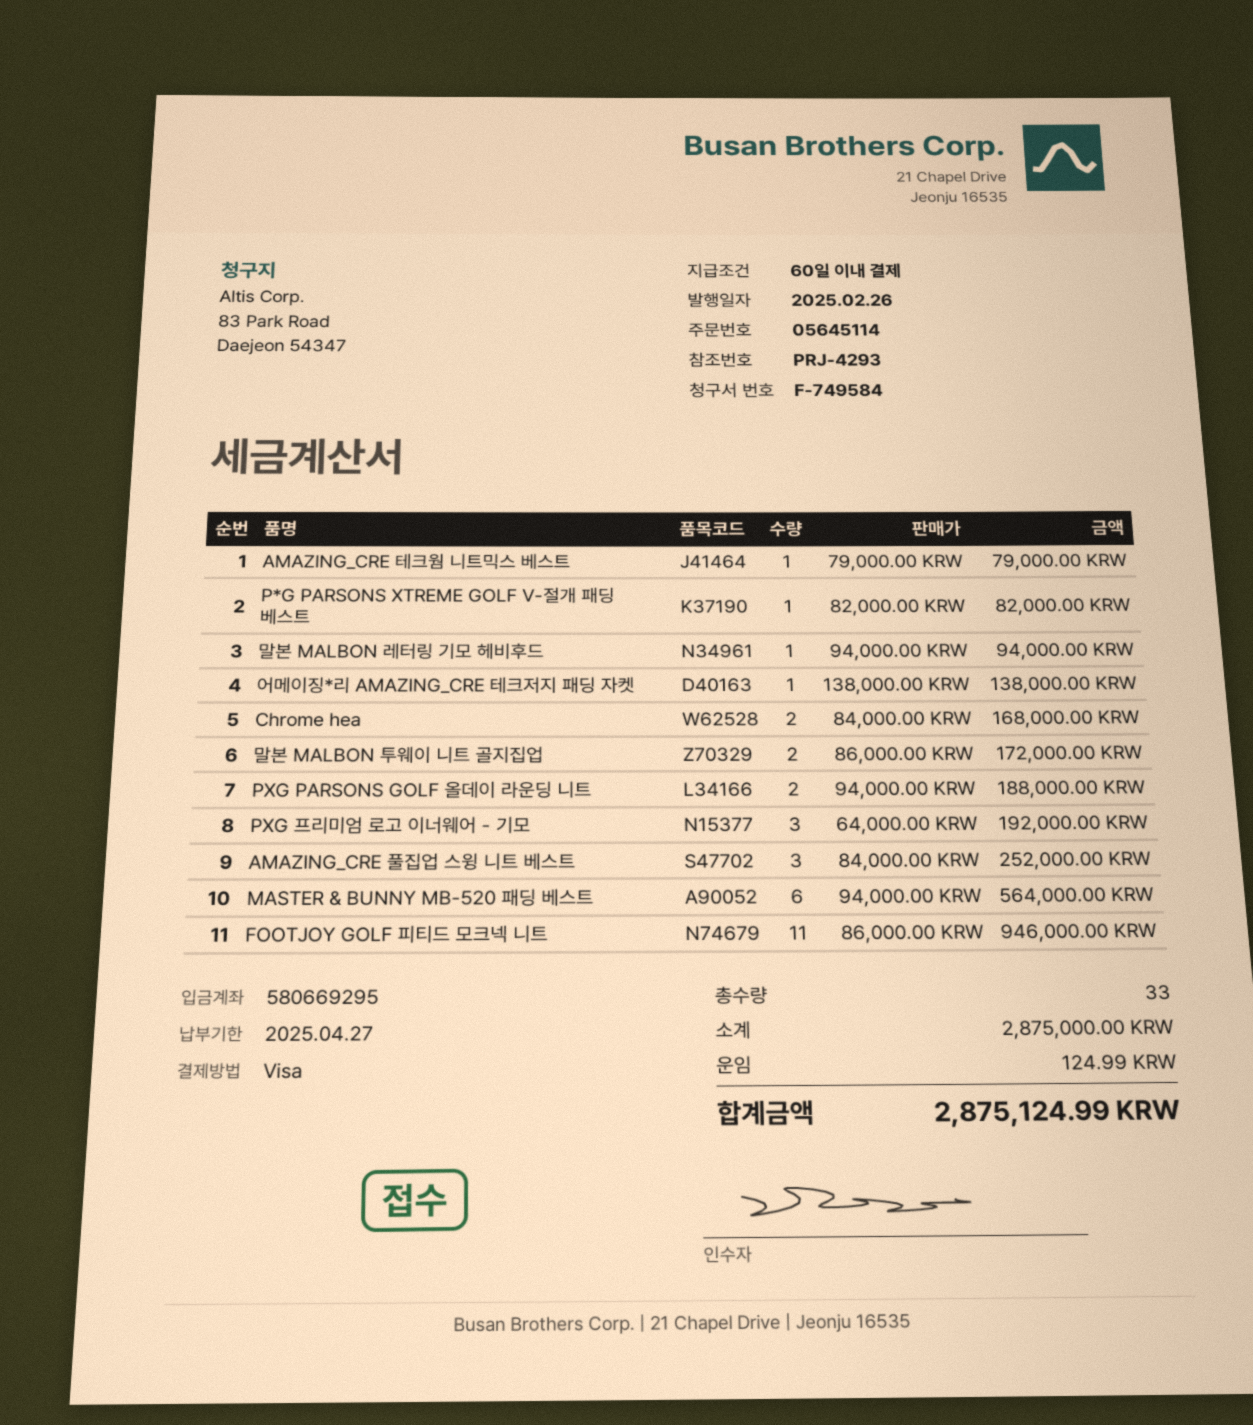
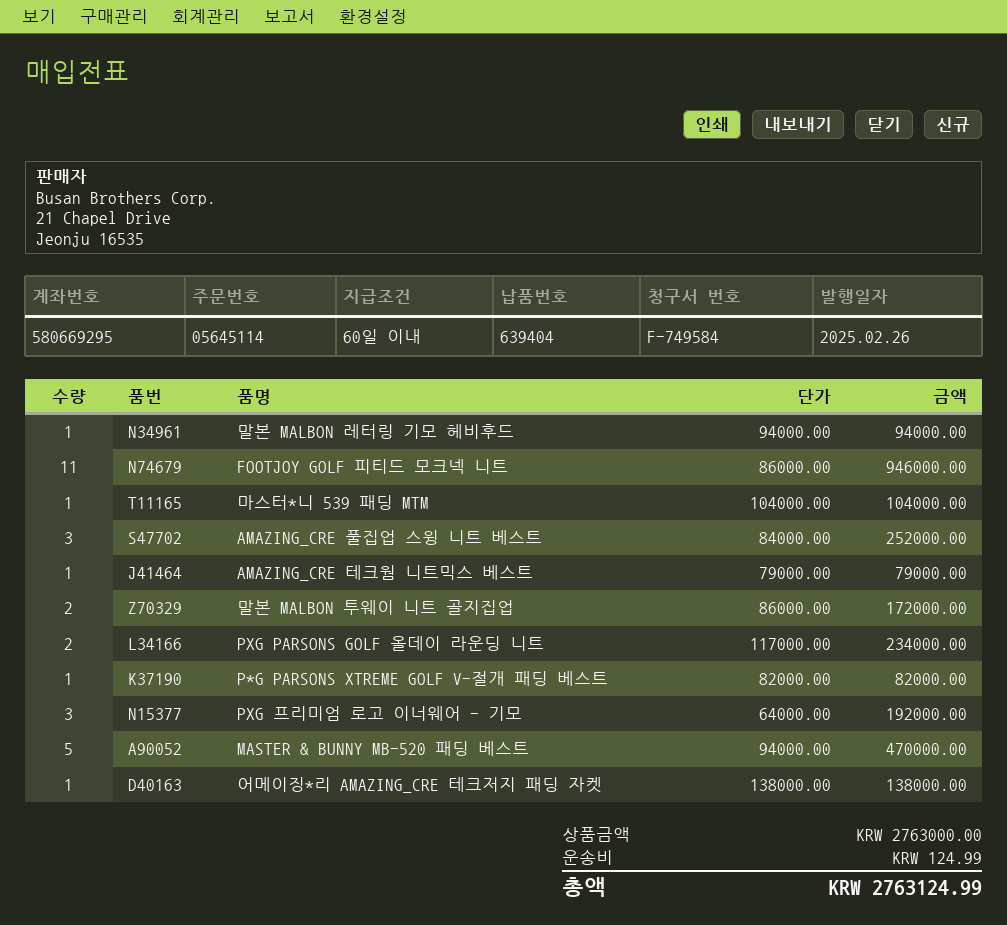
Chrome hea: 2 x 84000.00 = 168000.00 -> none
PXG PARSONS GOLF 올데이 라운딩 니트: 2 x 94000.00 = 188000.00 -> 2 x 117000.00 = 234000.00
MASTER & BUNNY MB-520 패딩 베스트: 6 x 94000.00 = 564000.00 -> 5 x 94000.00 = 470000.00
마스터*니 539 패딩 MTM: none -> 1 x 104000.00 = 104000.00
subtotal: 2875000.00 -> 2763000.00
total: 2875124.99 -> 2763124.99

